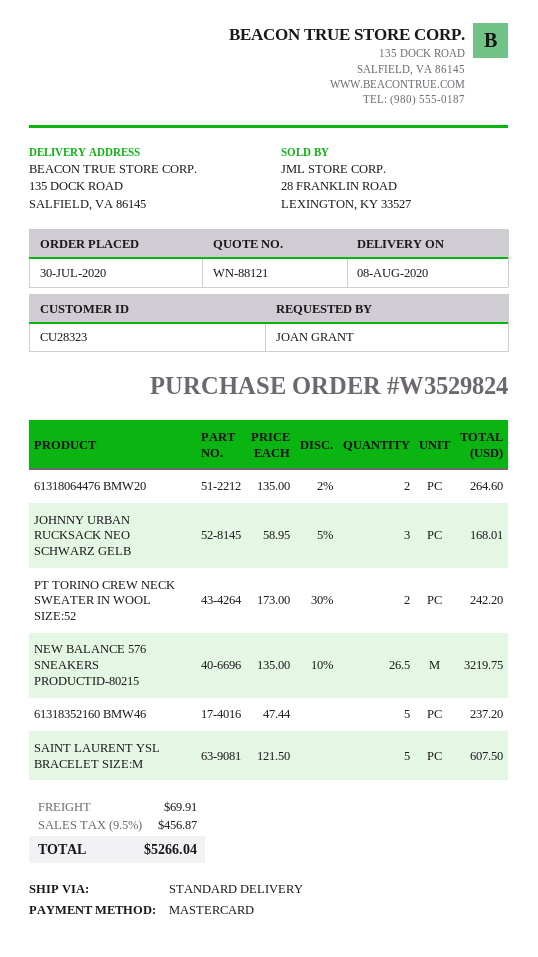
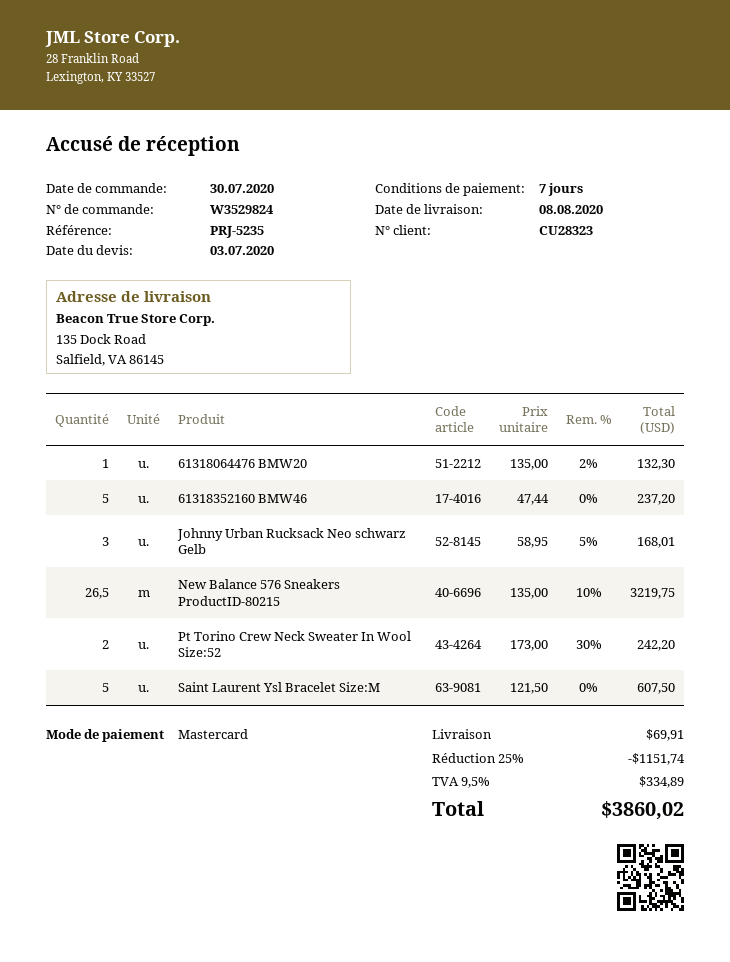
61318064476 BMW20: 2 x 135.00 - 2% = 264.60 -> 1 x 135.00 - 2% = 132.30
discount: none -> 25% = 1151.74
tax: 9.5% = 456.87 -> 9.5% = 334.89
total: 5266.04 -> 3860.02

